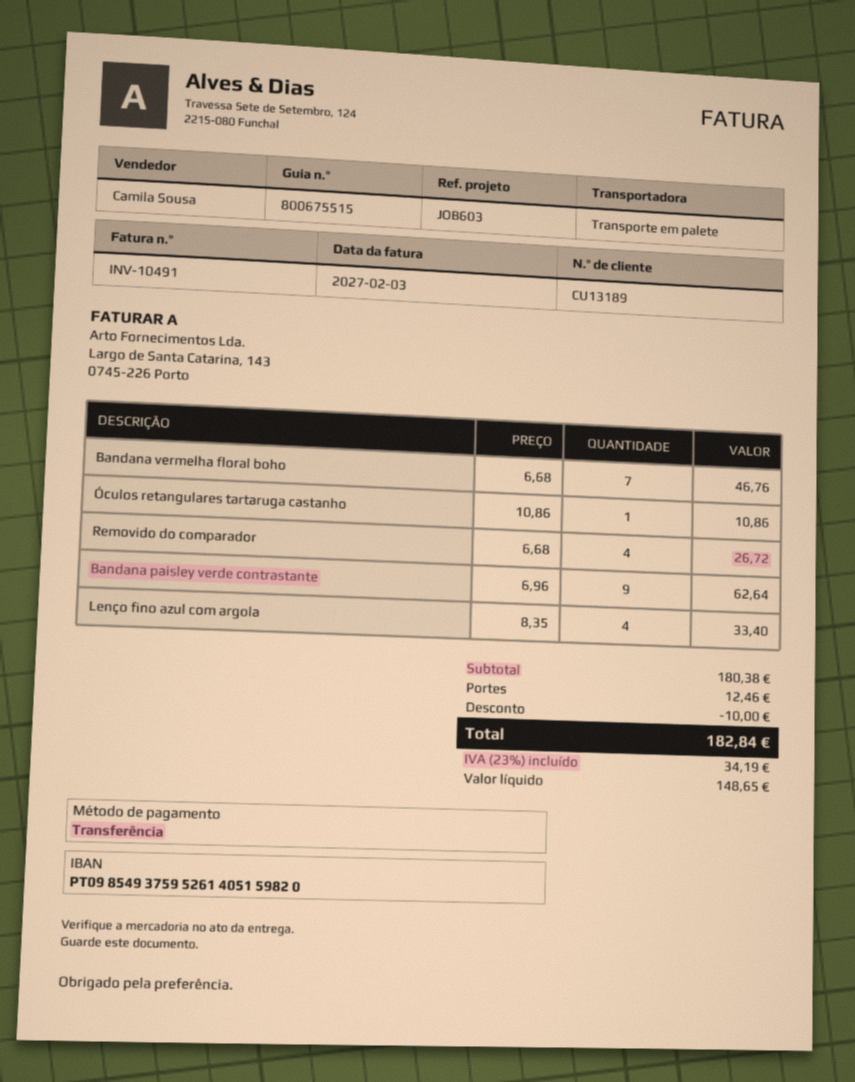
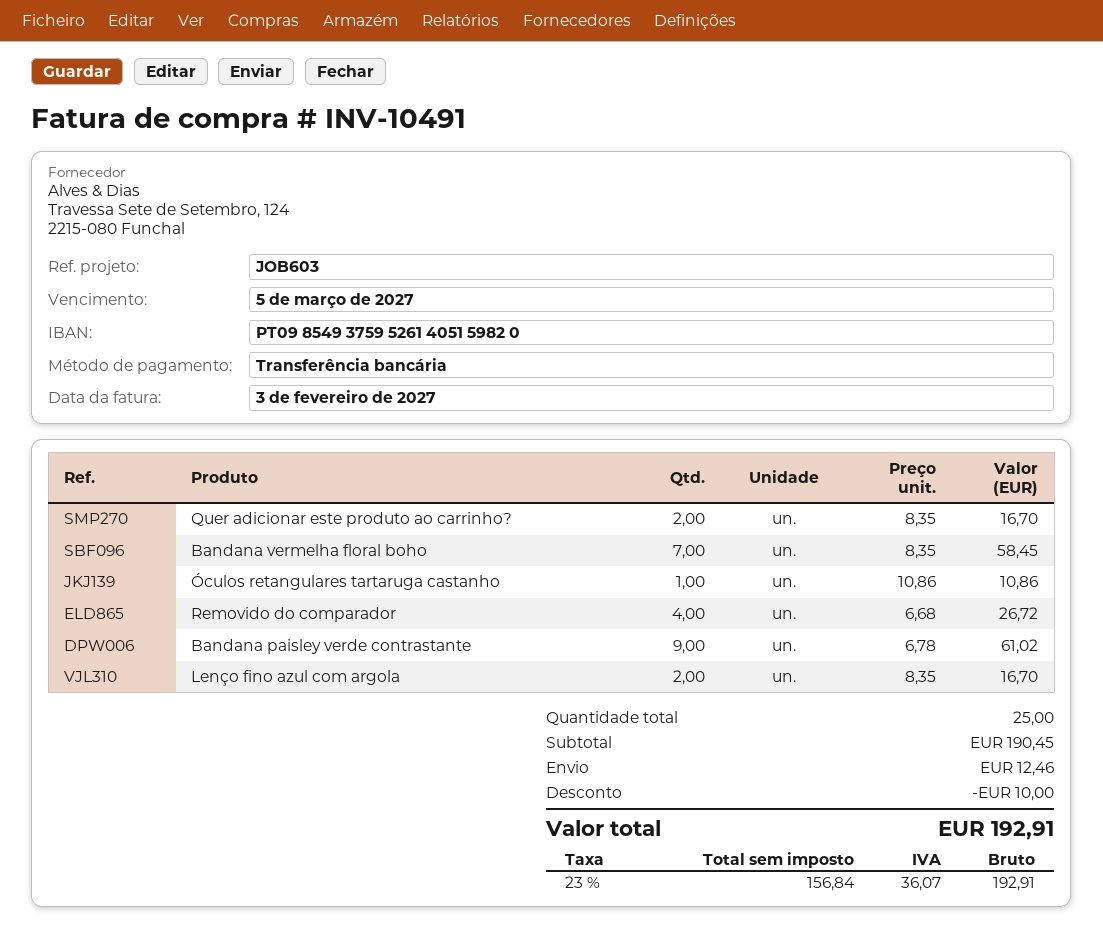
Bandana vermelha floral boho: 7 x 6.68 = 46.76 -> 7 x 8.35 = 58.45
Bandana paisley verde contrastante: 9 x 6.96 = 62.64 -> 9 x 6.78 = 61.02
Lenço fino azul com argola: 4 x 8.35 = 33.40 -> 2 x 8.35 = 16.70
Quer adicionar este produto ao carrinho?: none -> 2 x 8.35 = 16.70
subtotal: 180.38 -> 190.45
net: 148.65 -> 156.84
tax: 23% = 34.19 -> 23% = 36.07
total: 182.84 -> 192.91

